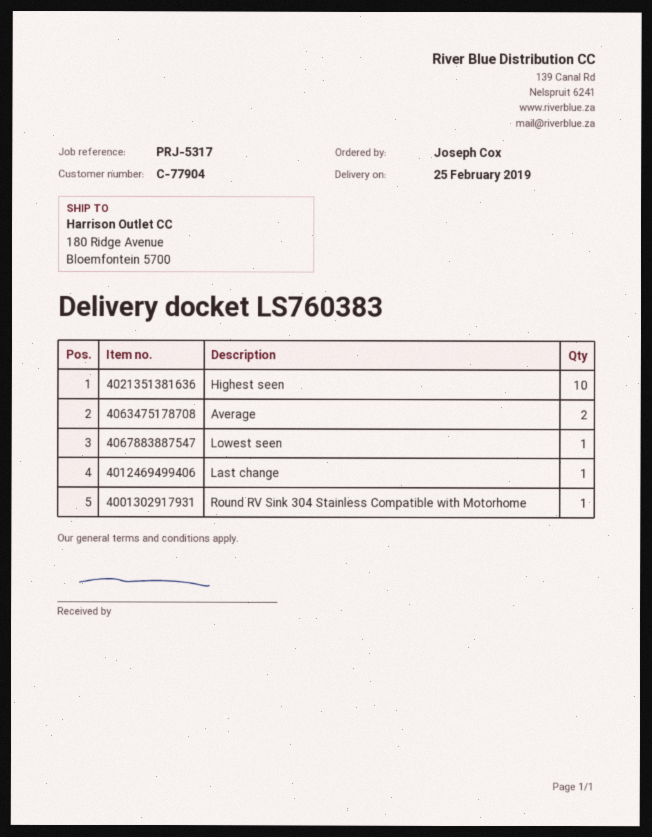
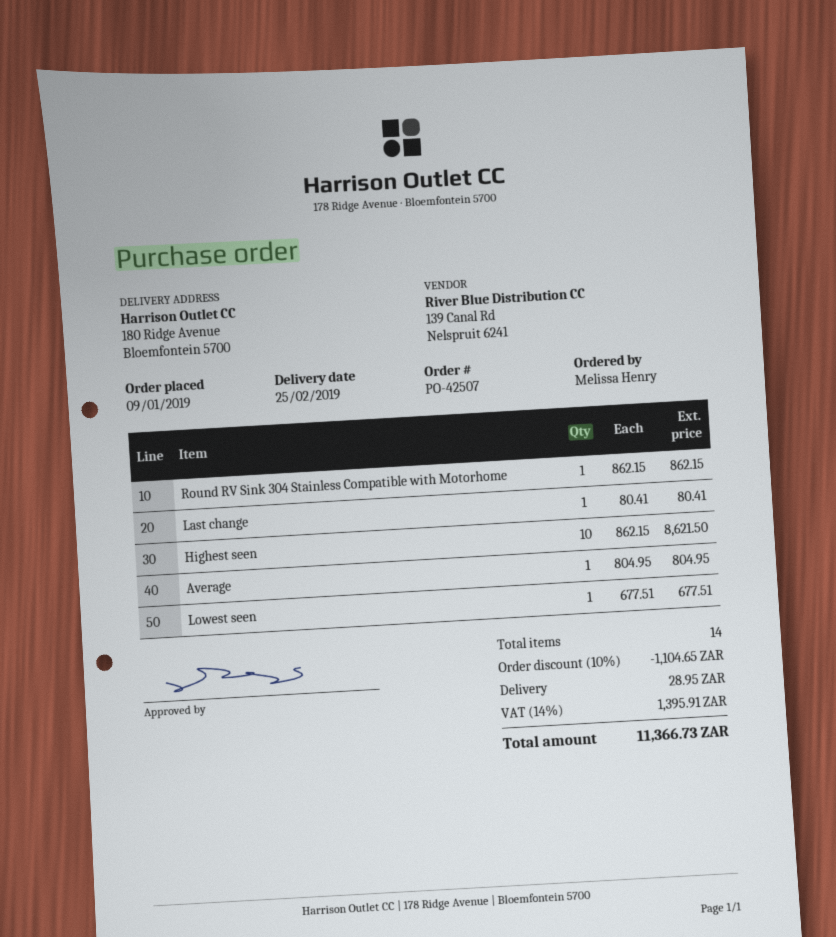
ordered by: Joseph Cox -> Melissa Henry
Average: 2 -> 1

